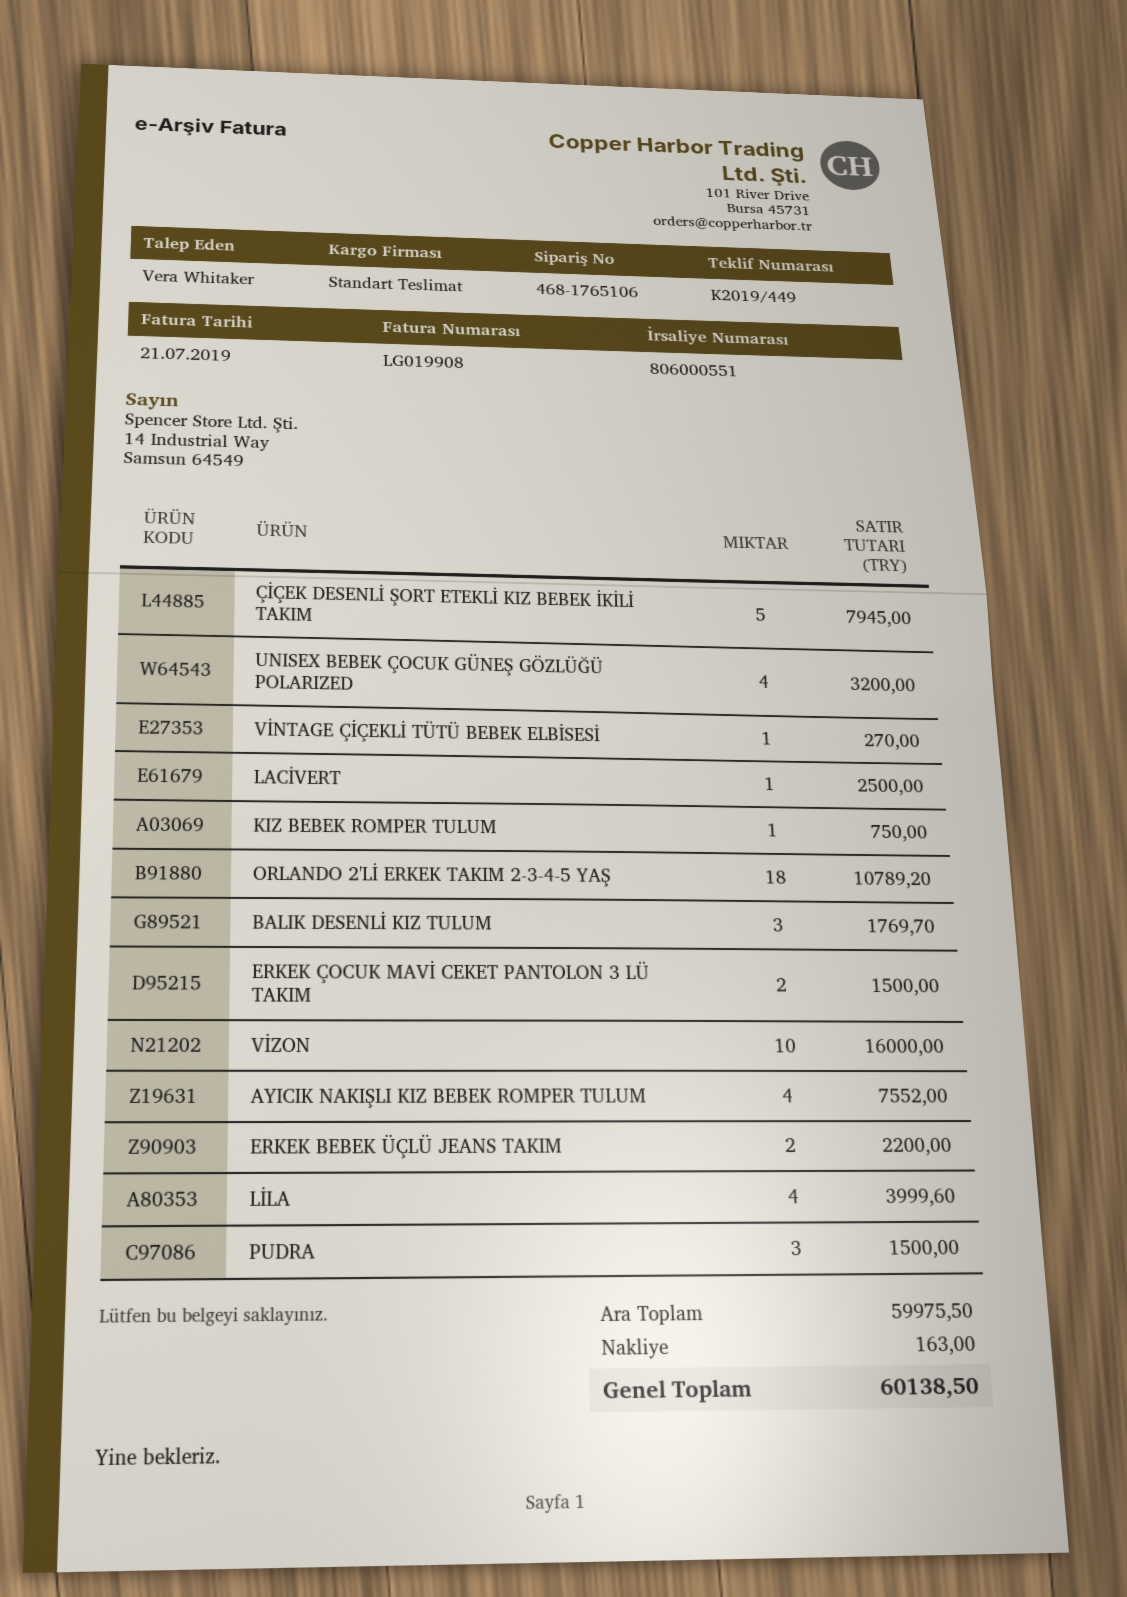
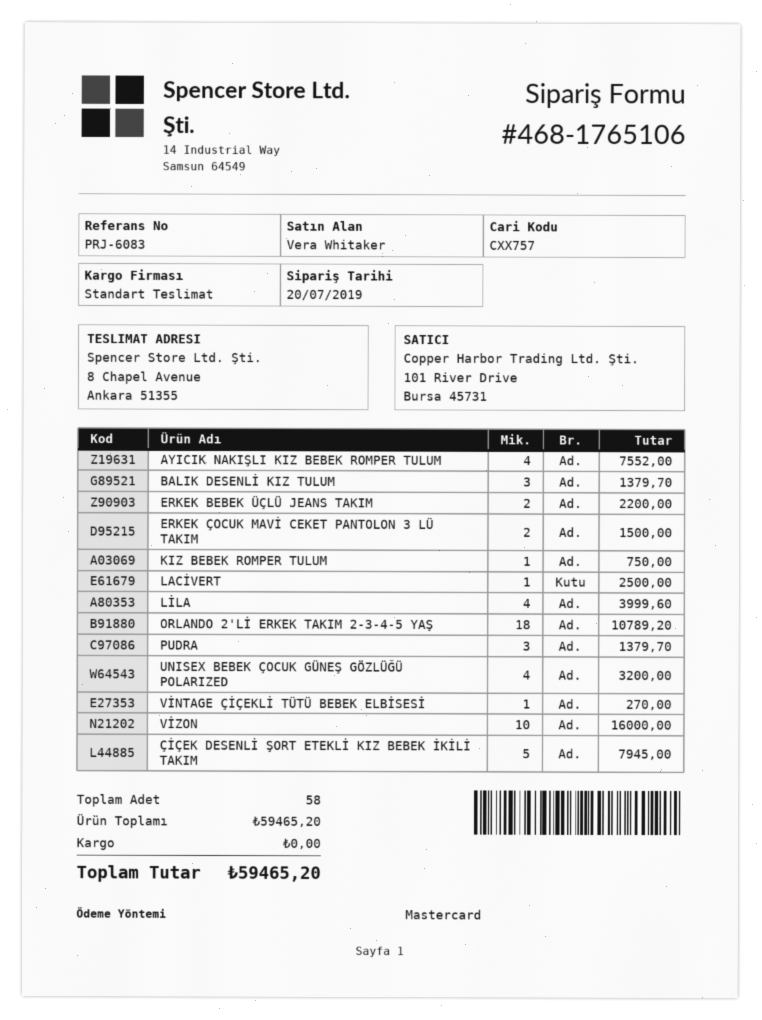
BALIK DESENLİ KIZ TULUM: 3 for 1769.70 -> 3 for 1379.70
PUDRA: 3 for 1500.00 -> 3 for 1379.70
subtotal: 59975.50 -> 59465.20
shipping: 163.00 -> 0.00
total: 60138.50 -> 59465.20

